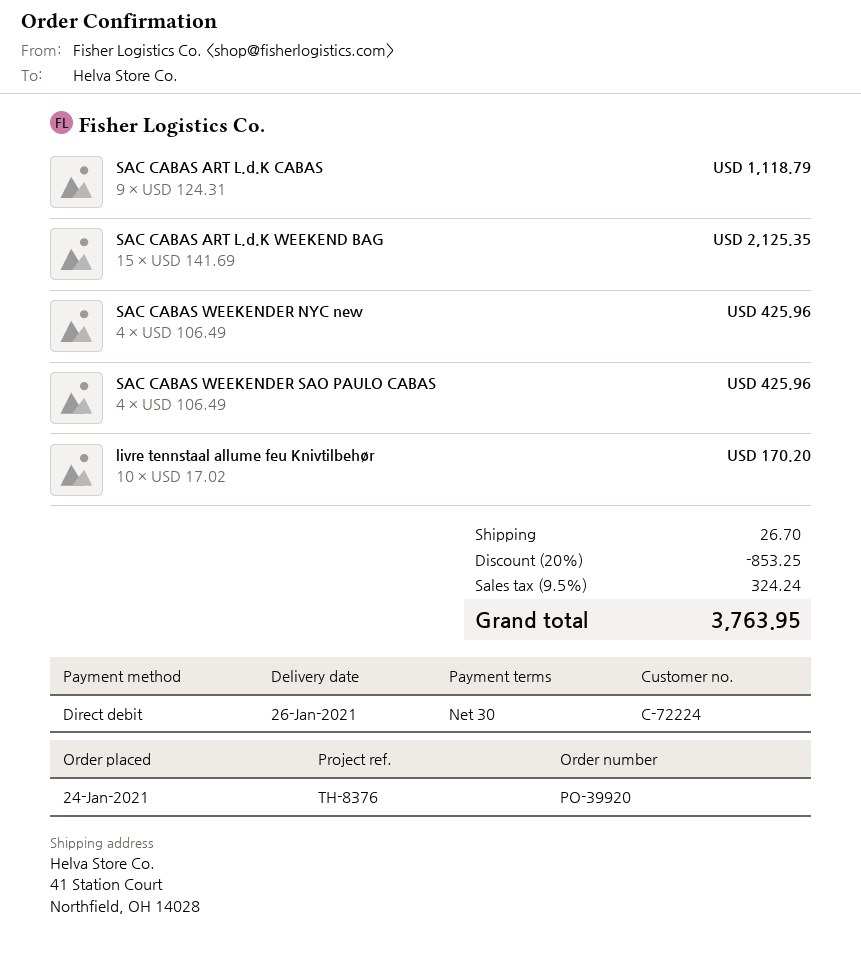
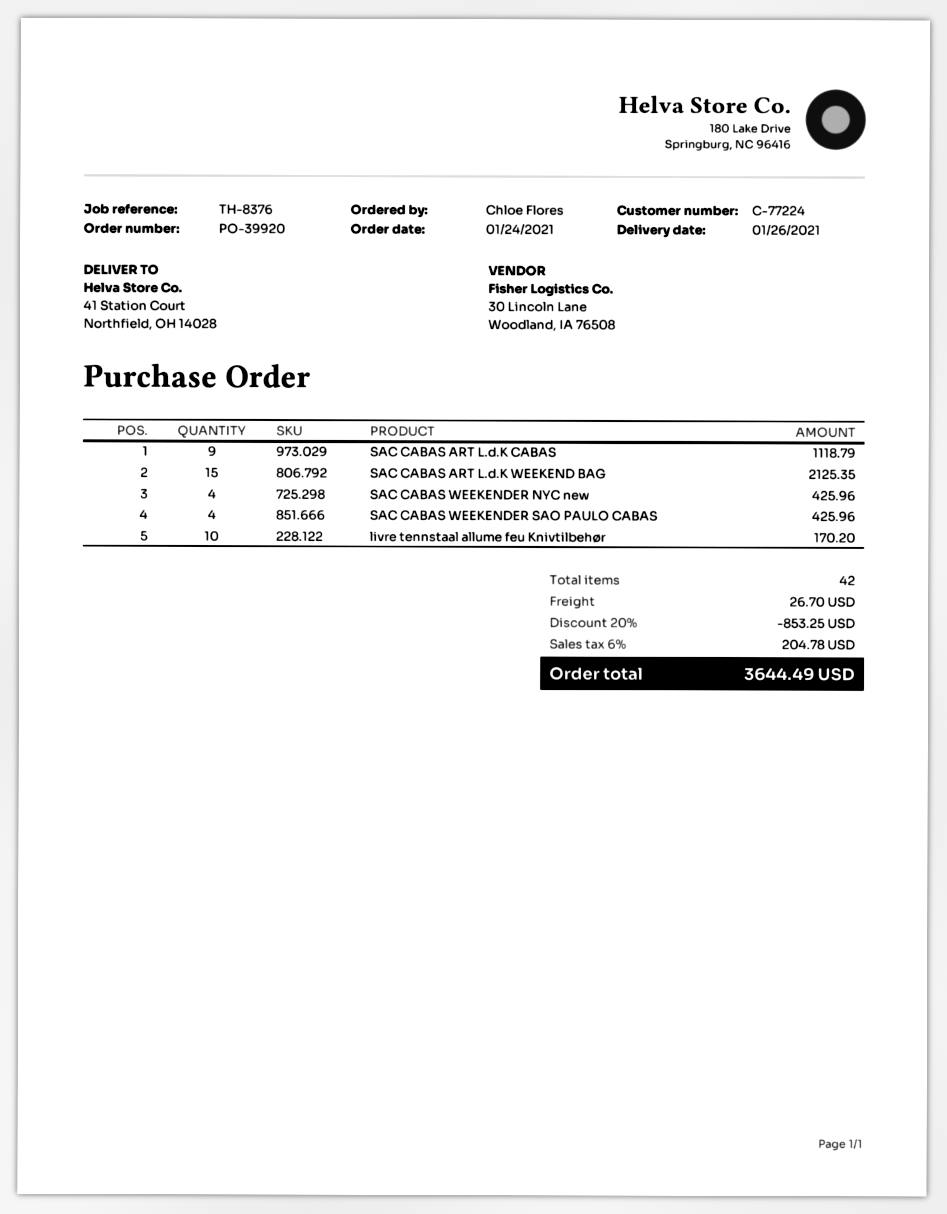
customer number: C-72224 -> C-77224
tax: 9.5% = 324.24 -> 6% = 204.78
total: 3763.95 -> 3644.49

